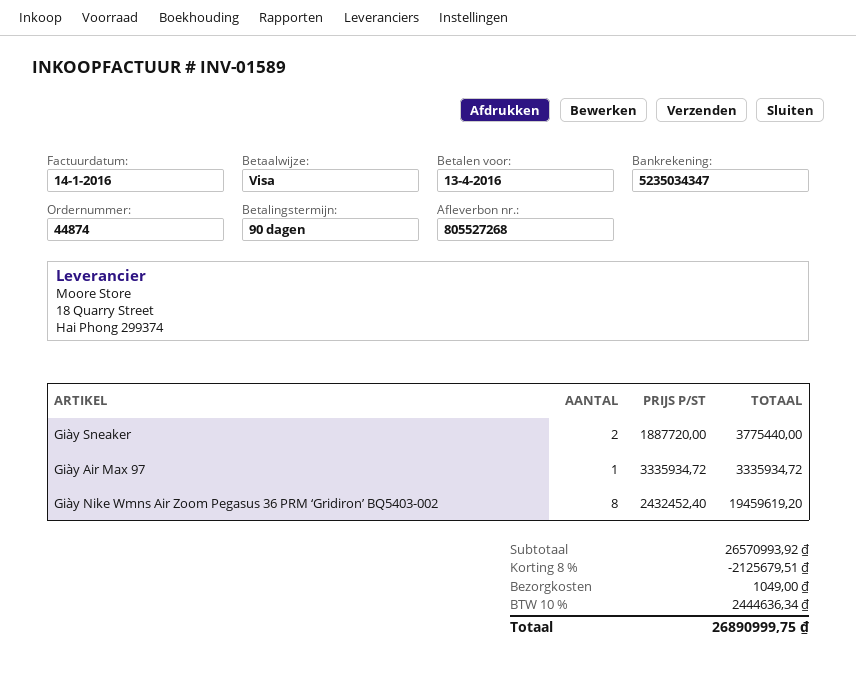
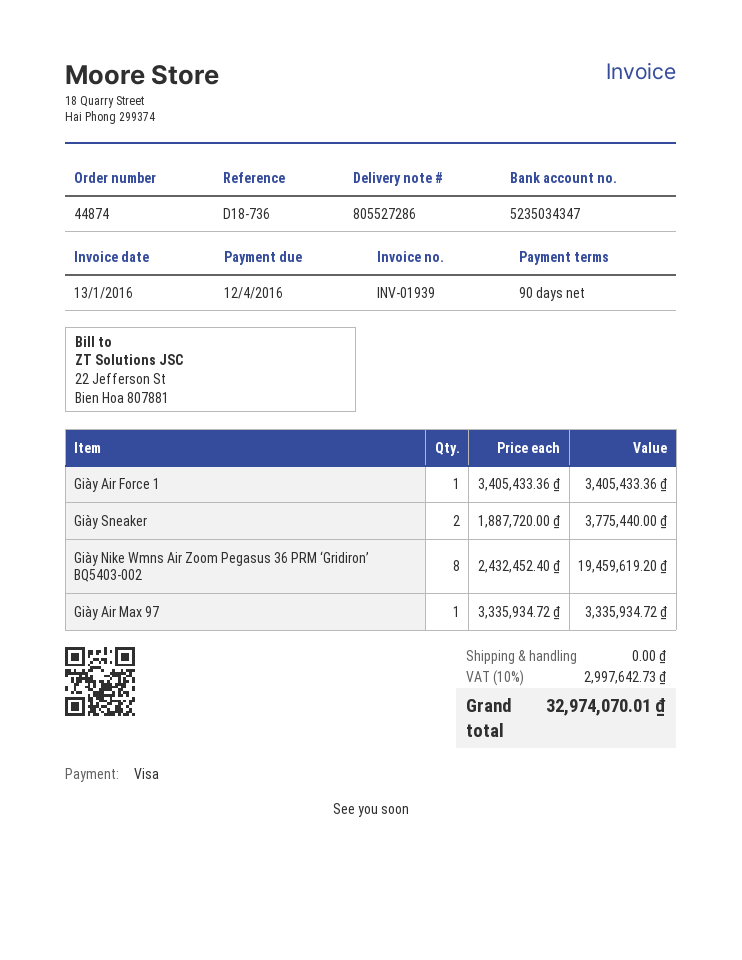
delivery note number: 805527268 -> 805527286
invoice number: INV-01589 -> INV-01939
invoice date: 2016-01-14 -> 2016-01-13
due date: 2016-04-13 -> 2016-04-12
Giày Air Force 1: none -> 1 x 3405433.36 = 3405433.36
discount: 8% = 2125679.51 -> none
shipping: 1049.00 -> 0.00
tax: 10% = 2444636.34 -> 10% = 2997642.73
total: 26890999.75 -> 32974070.01

